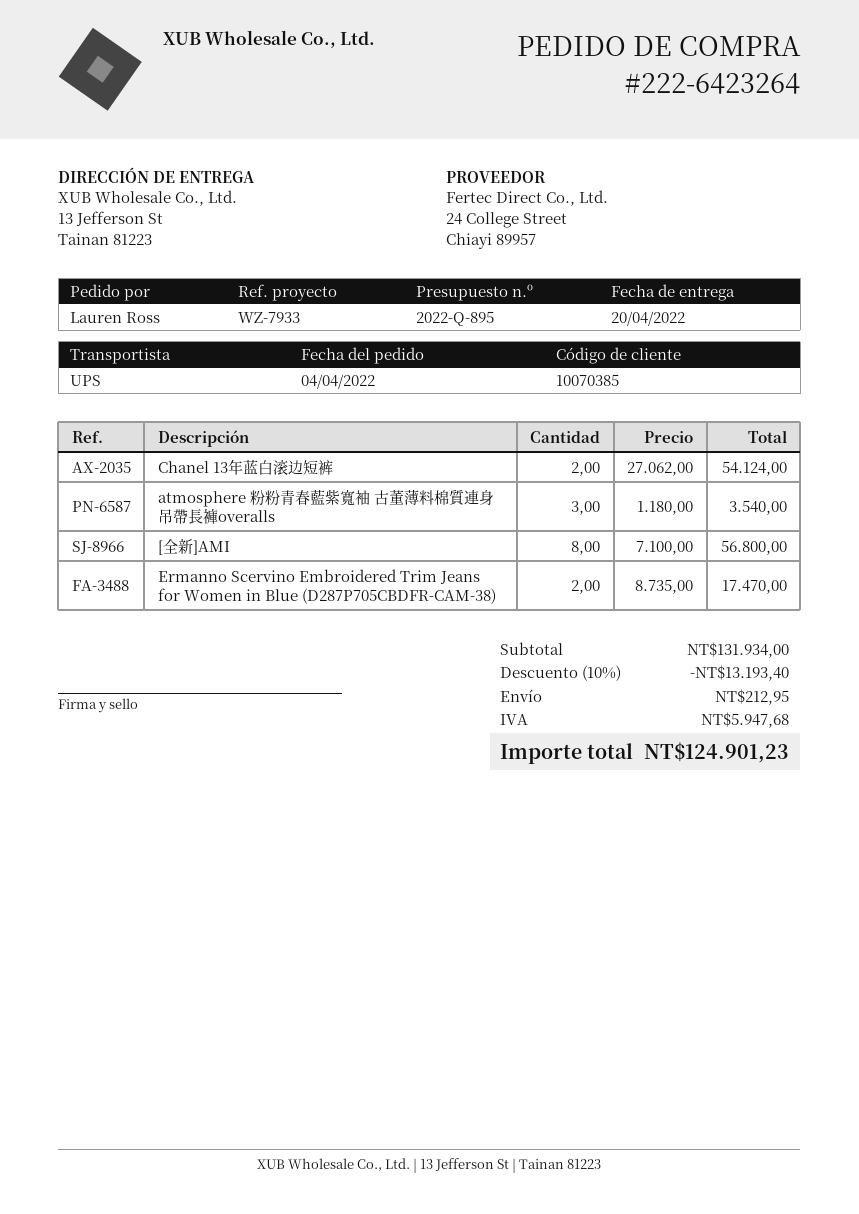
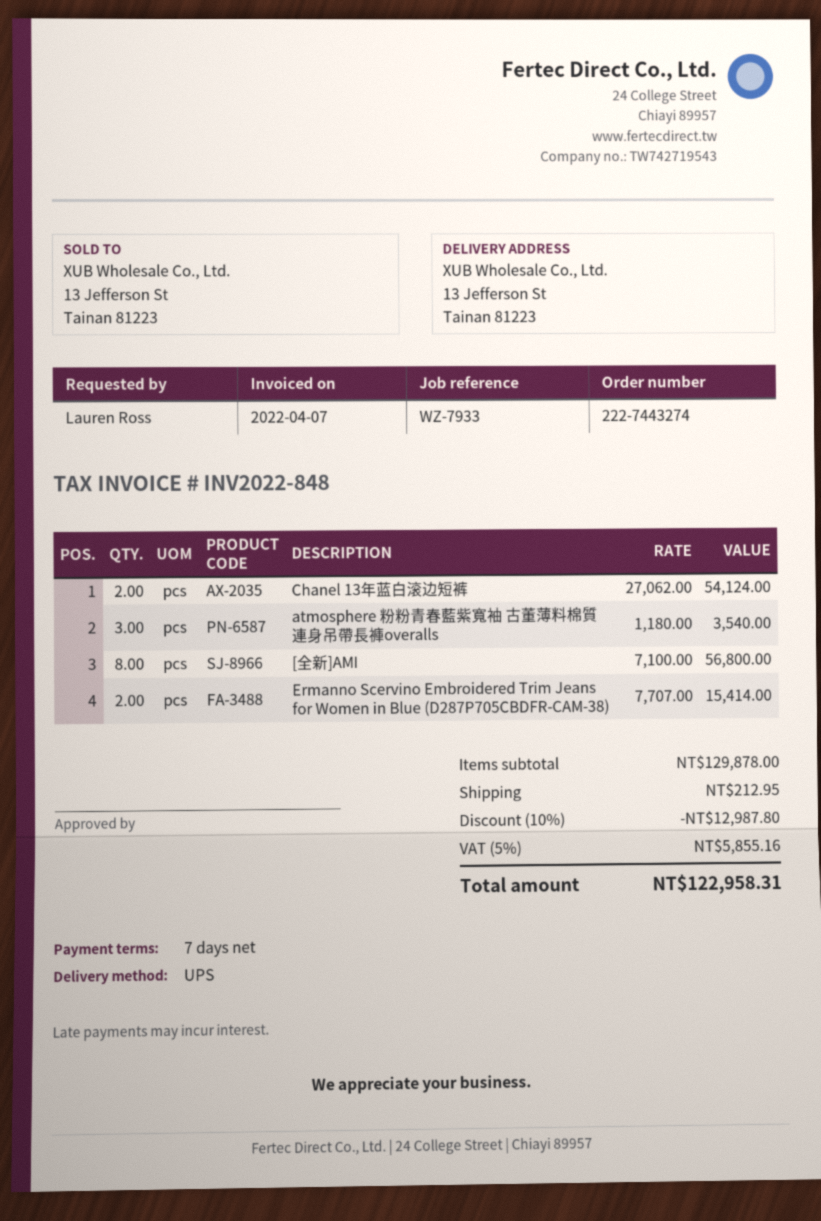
order number: 222-6423264 -> 222-7443274
Ermanno Scervino Embroidered Trim Jeans for Women in Blue (D287P705CBDFR-CAM-38): 2 x 8735.00 = 17470.00 -> 2 x 7707.00 = 15414.00
subtotal: 131934.00 -> 129878.00
discount: 10% = 13193.40 -> 10% = 12987.80
tax: 5947.68 -> 5855.16
total: 124901.23 -> 122958.31

